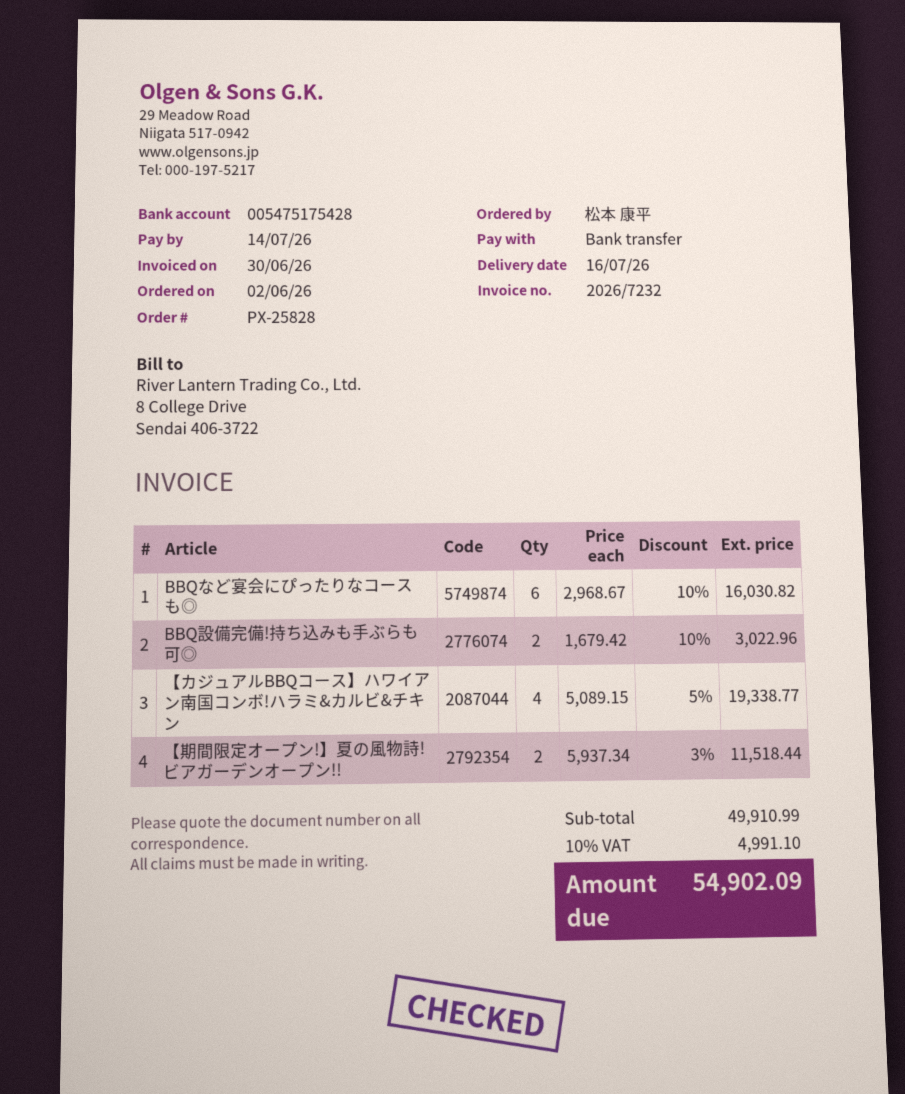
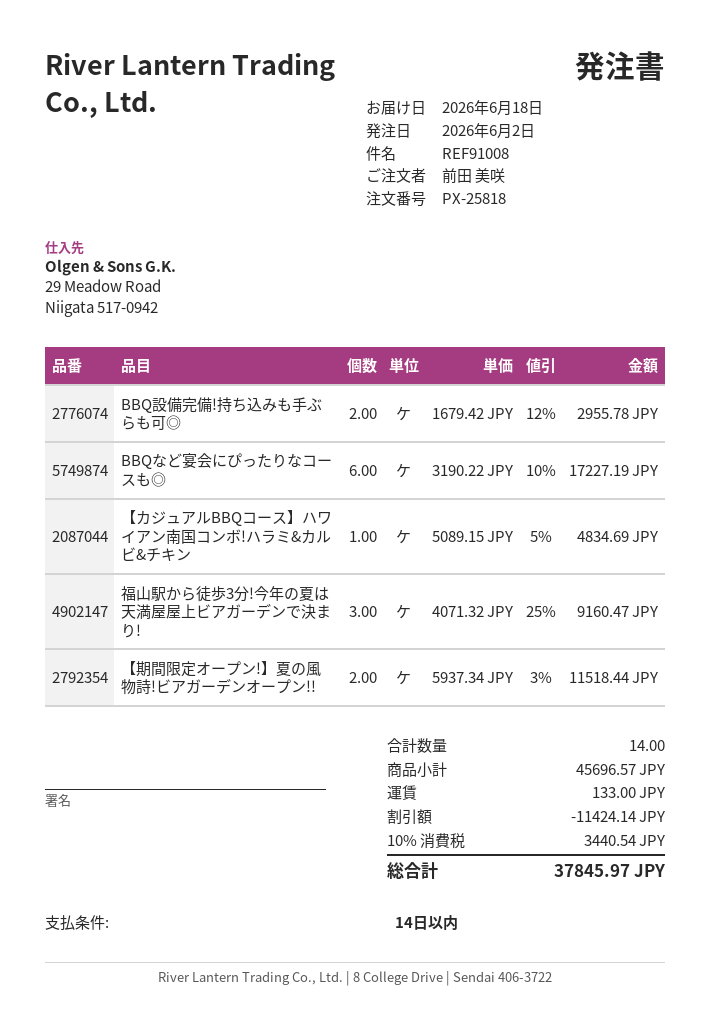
order number: PX-25828 -> PX-25818
delivery date: 2026-07-16 -> 2026-06-18
ordered by: 松本 康平 -> 前田 美咲
BBQなど宴会にぴったりなコースも◎: 6 x 2968.67 - 10% = 16030.82 -> 6 x 3190.22 - 10% = 17227.19
BBQ設備完備!持ち込みも手ぶらも可◎: 2 x 1679.42 - 10% = 3022.96 -> 2 x 1679.42 - 12% = 2955.78
【カジュアルBBQコース】ハワイアン南国コンボ!ハラミ&カルビ&チキン: 4 x 5089.15 - 5% = 19338.77 -> 1 x 5089.15 - 5% = 4834.69
福山駅から徒歩3分!今年の夏は天満屋屋上ビアガーデンで決まり!: none -> 3 x 4071.32 - 25% = 9160.47
subtotal: 49910.99 -> 45696.57
discount: none -> 11424.14
shipping: none -> 133.00
tax: 10% = 4991.10 -> 10% = 3440.54
total: 54902.09 -> 37845.97

